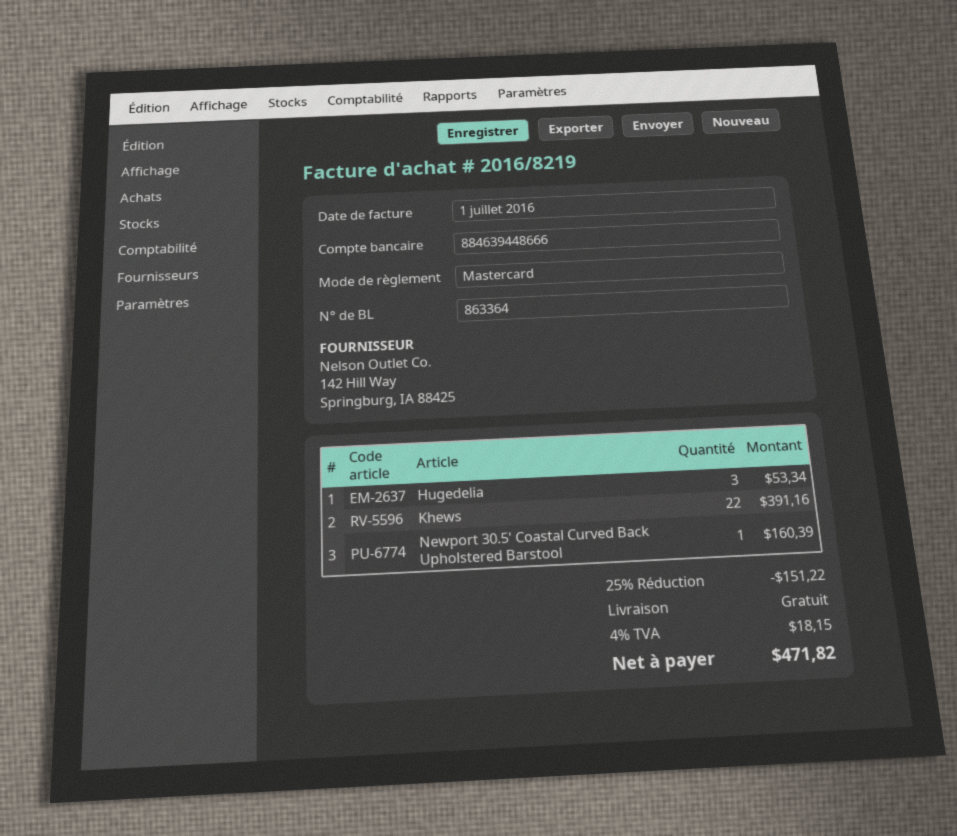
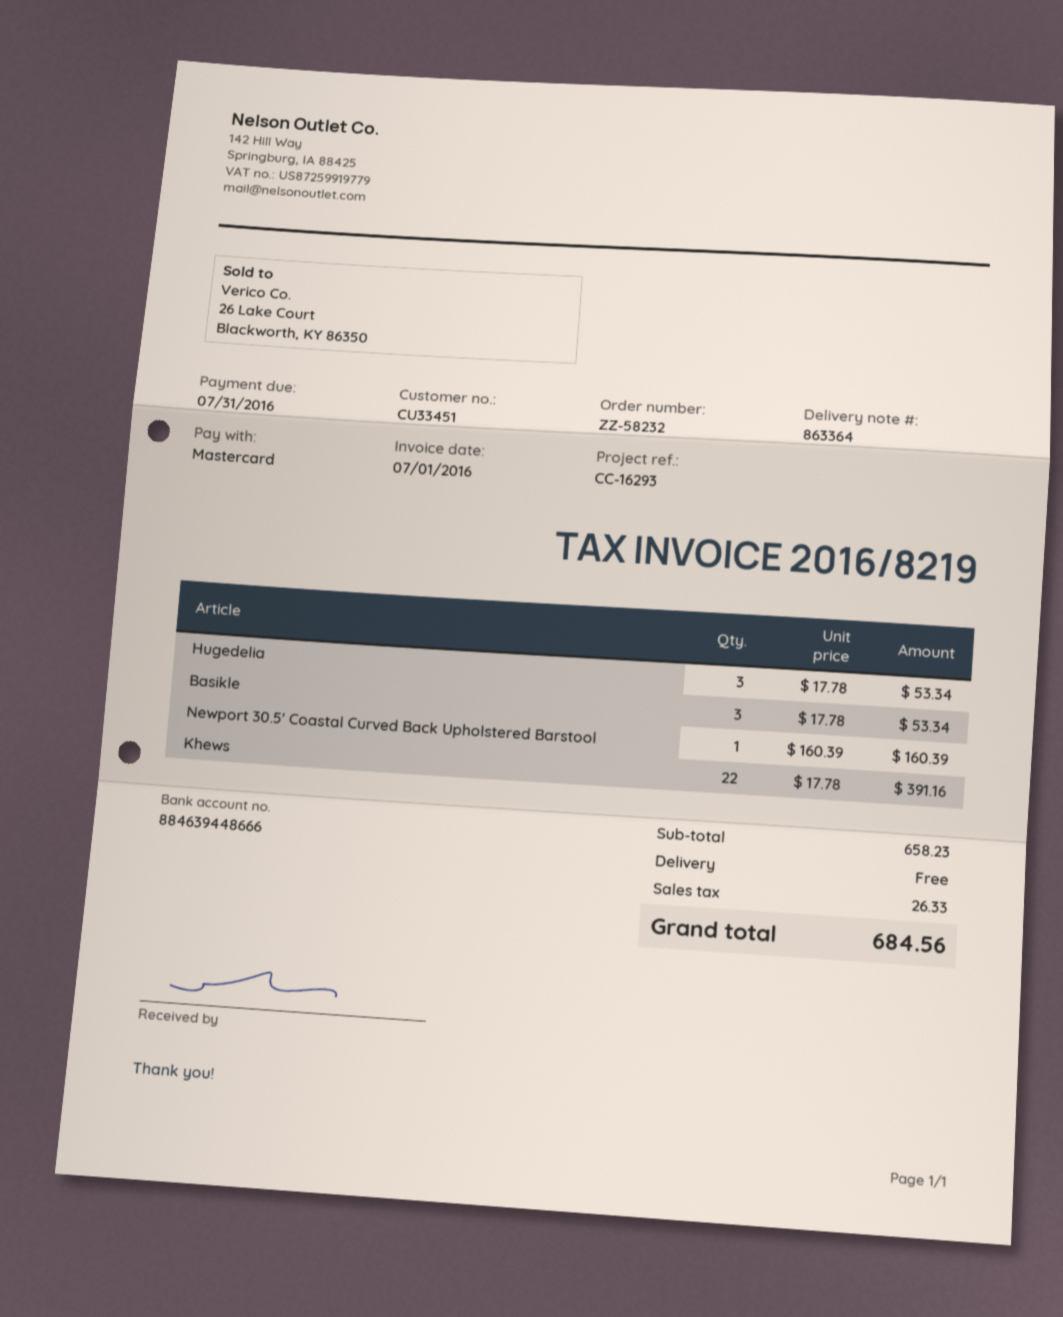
Basikle: none -> 3 for 53.34
discount: 25% = 151.22 -> none
tax: 18.15 -> 26.33
total: 471.82 -> 684.56

